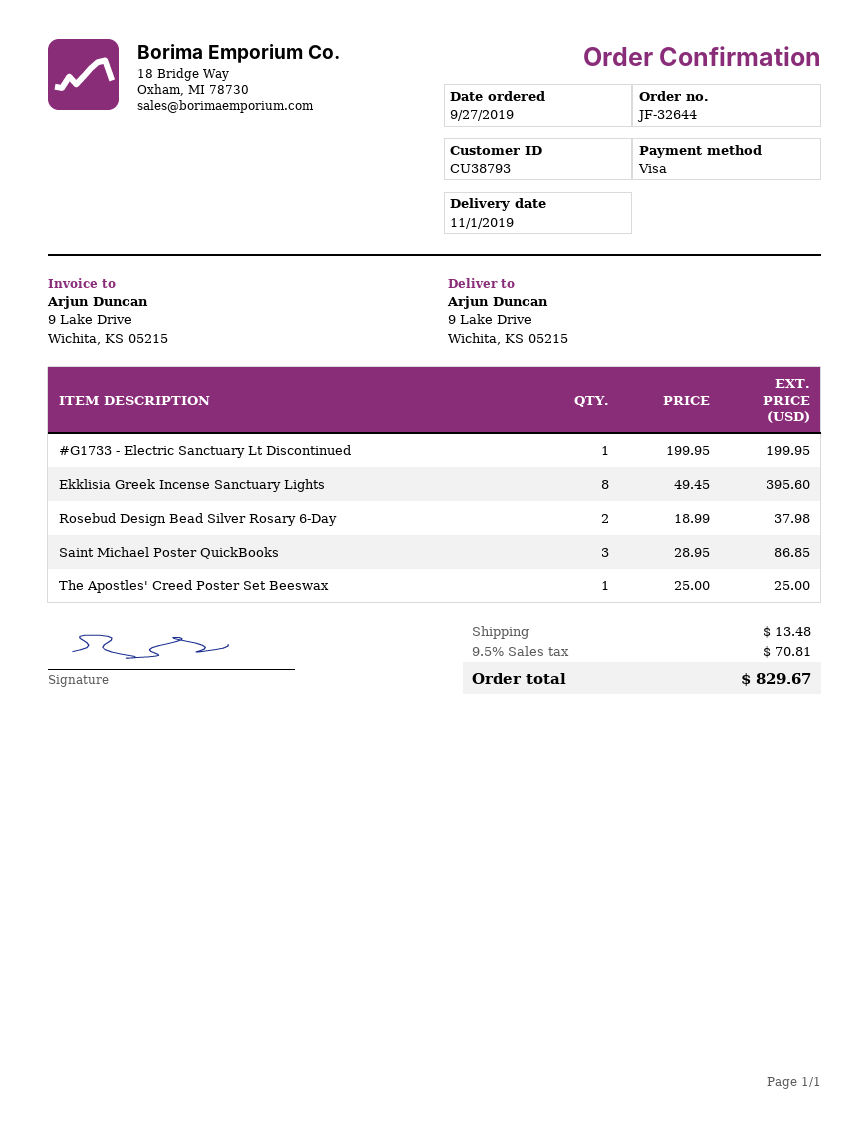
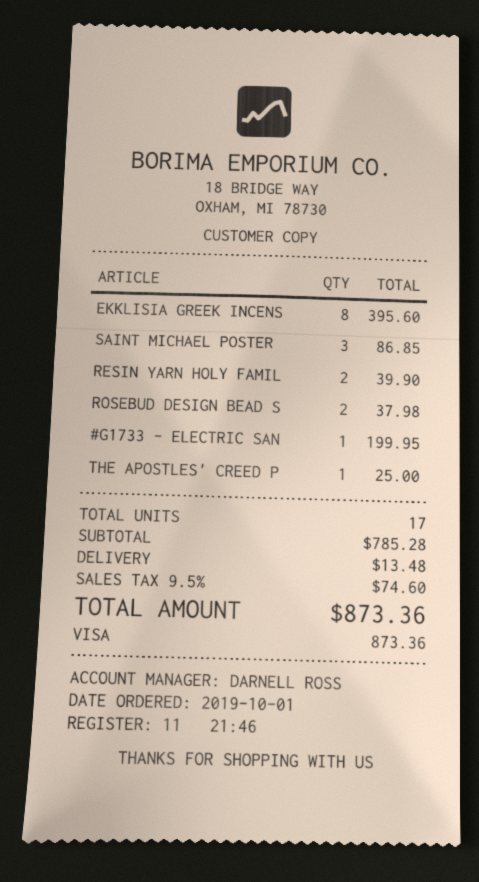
order date: 2019-09-27 -> 2019-10-01
RESIN YARN HOLY FAMIL: none -> 2 for 39.90
tax: 9.5% = 70.81 -> 9.5% = 74.60
total: 829.67 -> 873.36

